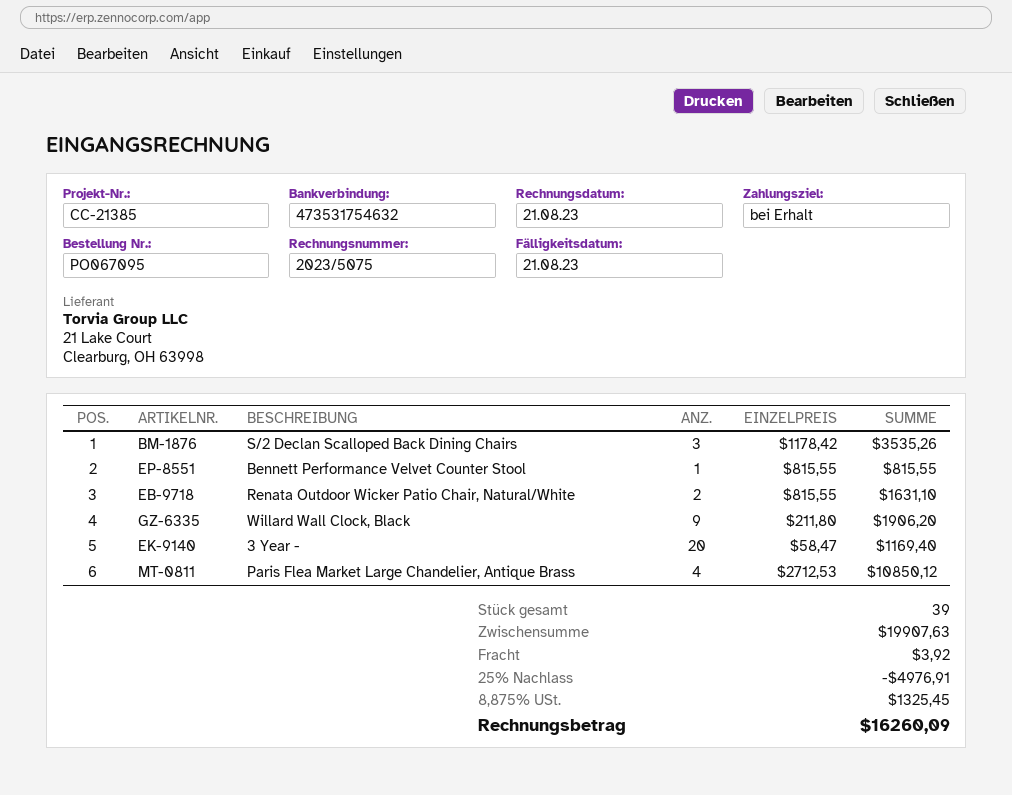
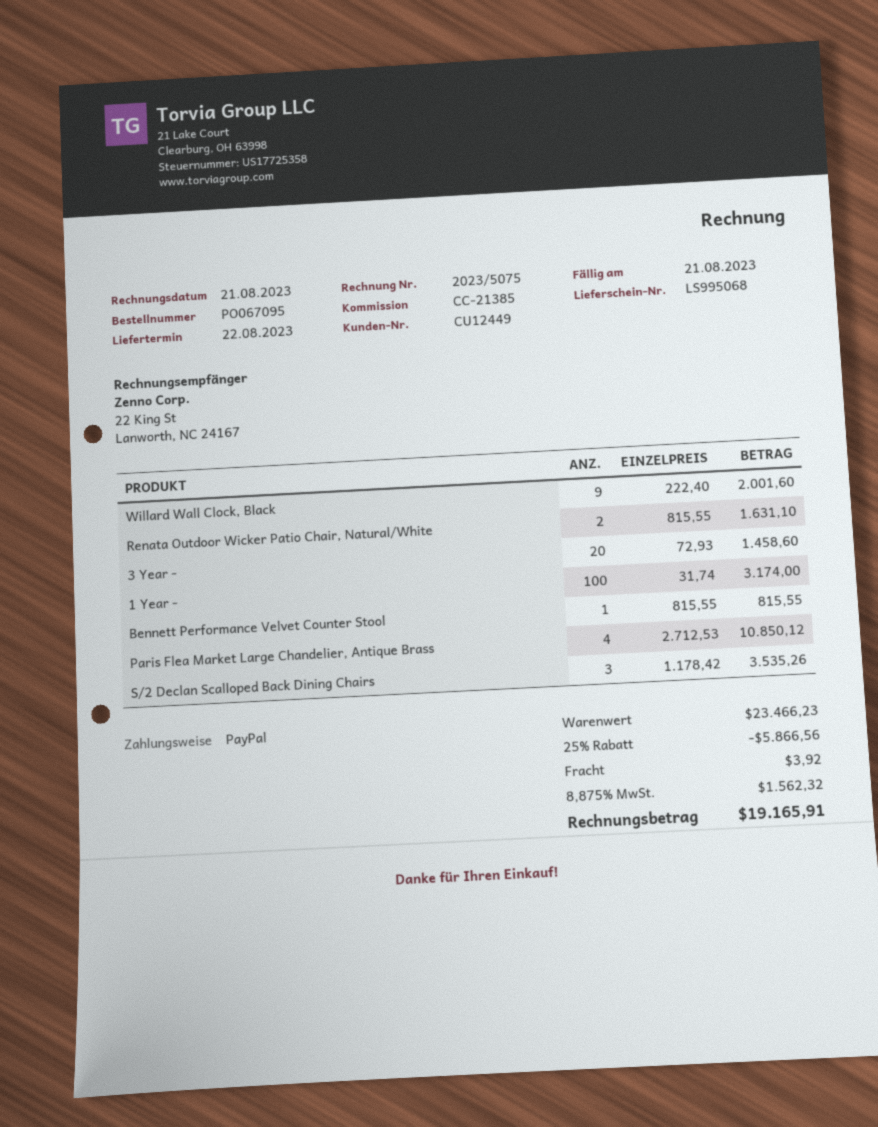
Willard Wall Clock, Black: 9 x 211.80 = 1906.20 -> 9 x 222.40 = 2001.60
3 Year -: 20 x 58.47 = 1169.40 -> 20 x 72.93 = 1458.60
1 Year -: none -> 100 x 31.74 = 3174.00
subtotal: 19907.63 -> 23466.23
discount: 25% = 4976.91 -> 25% = 5866.56
tax: 8.875% = 1325.45 -> 8.875% = 1562.32
total: 16260.09 -> 19165.91

